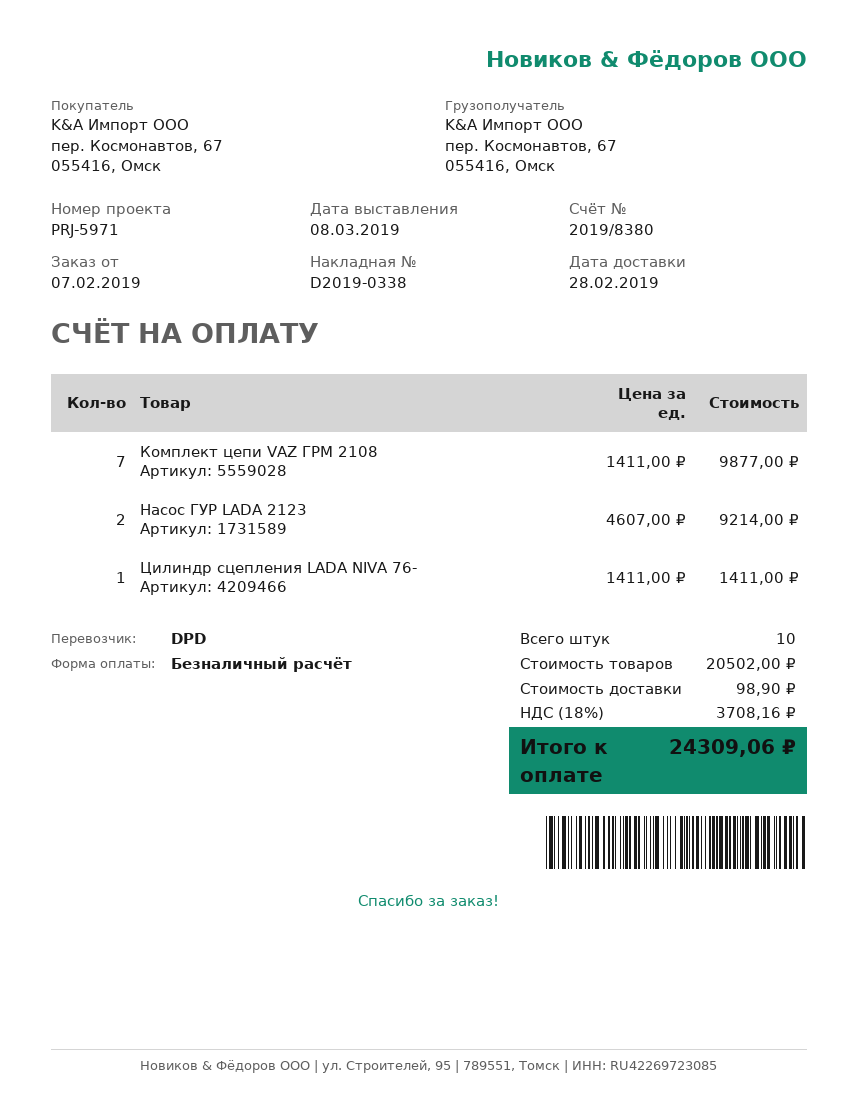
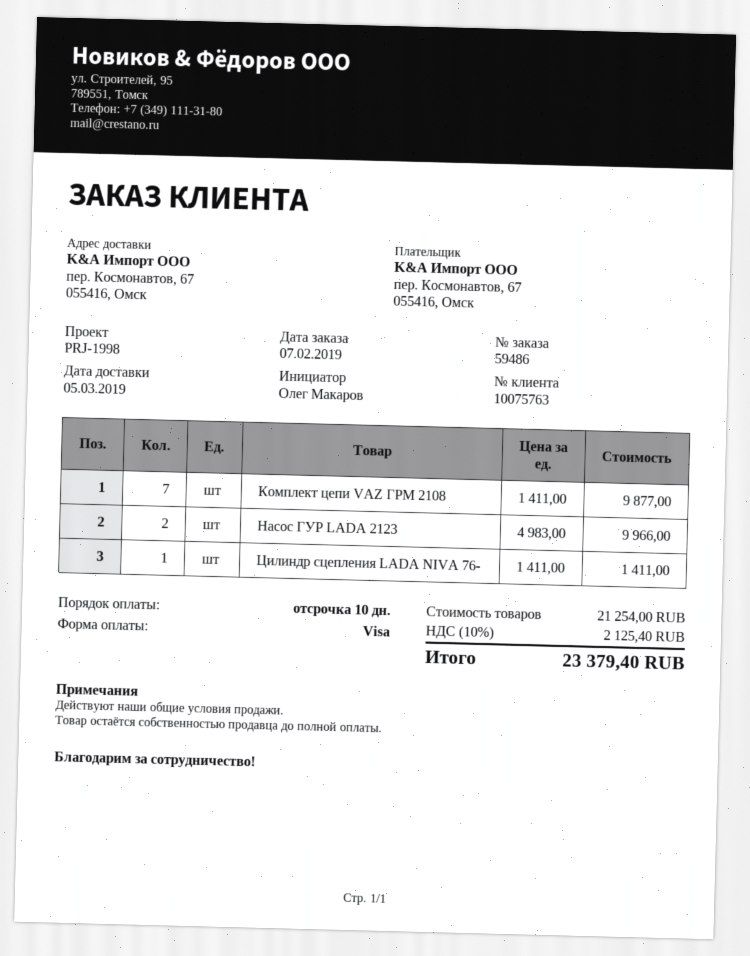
delivery date: 2019-02-28 -> 2019-03-05
reference: PRJ-5971 -> PRJ-1998
payment method: bank transfer -> Visa
Насос ГУР LADA 2123: 2 x 4607.00 = 9214.00 -> 2 x 4983.00 = 9966.00
subtotal: 20502.00 -> 21254.00
shipping: 98.90 -> none
tax: 18% = 3708.16 -> 10% = 2125.40
total: 24309.06 -> 23379.40

